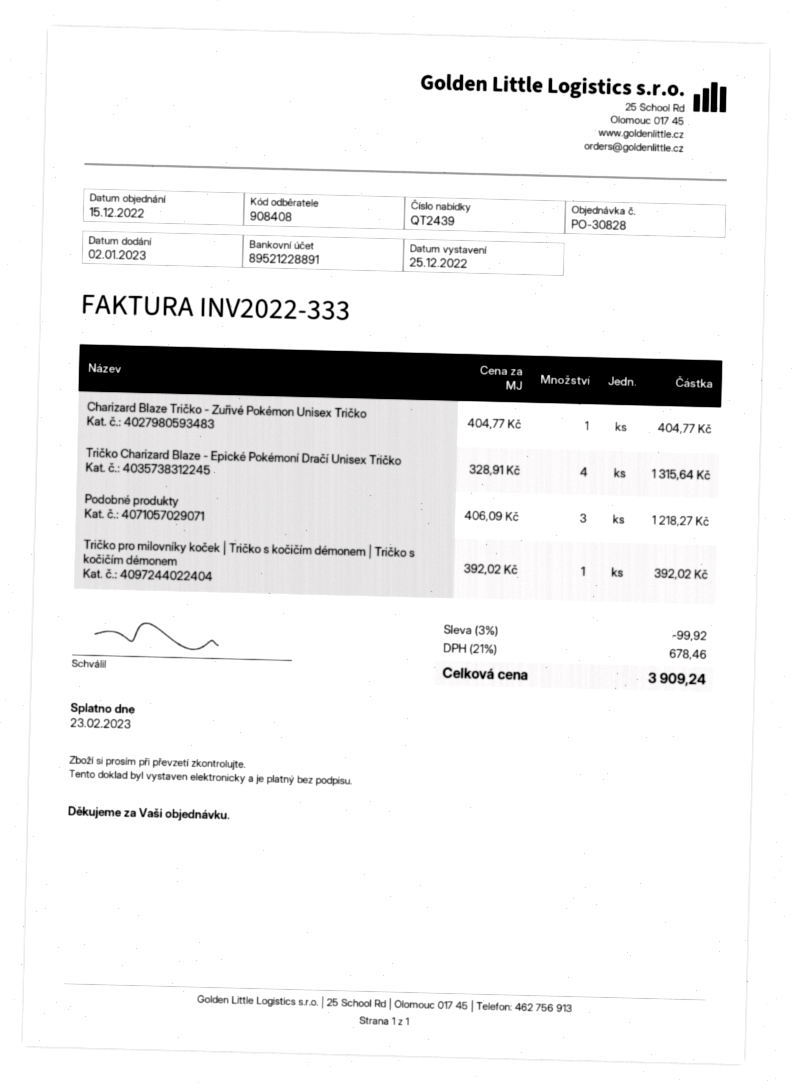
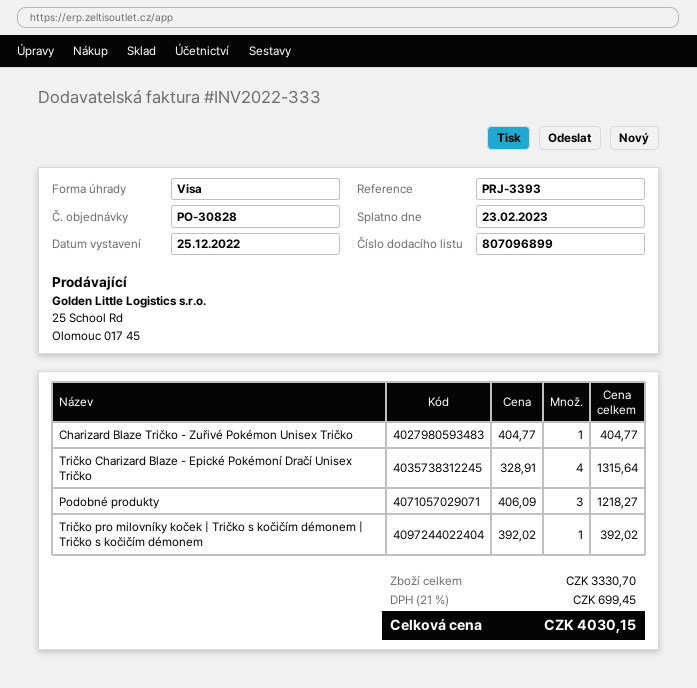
discount: 3% = 99.92 -> none
tax: 21% = 678.46 -> 21% = 699.45
total: 3909.24 -> 4030.15

